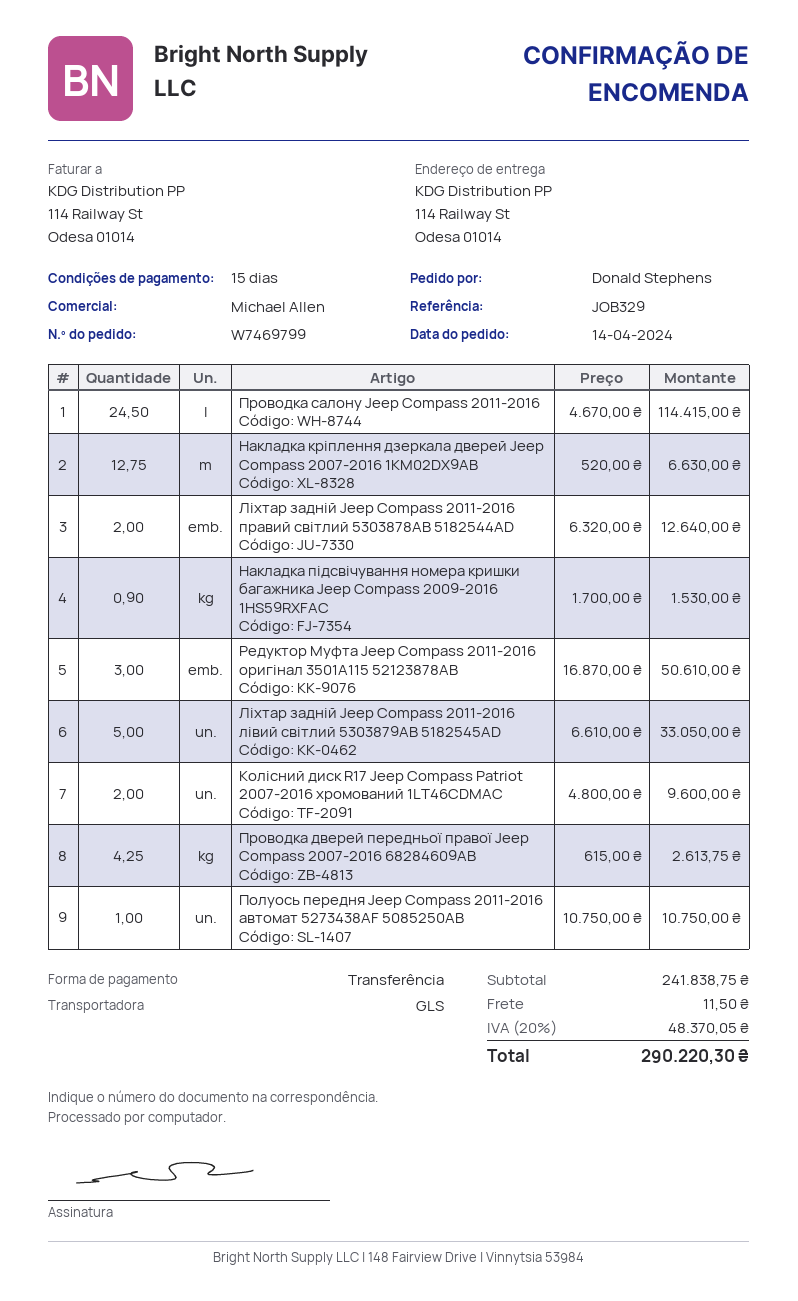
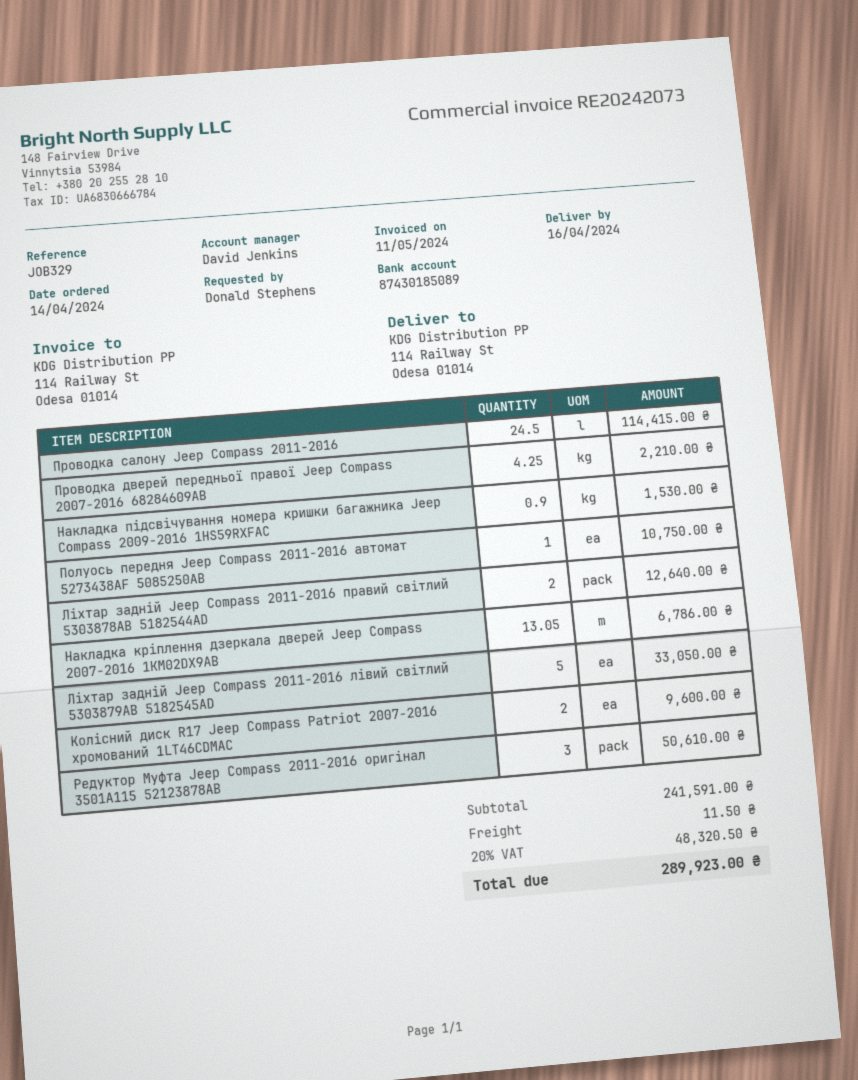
sales rep: Michael Allen -> David Jenkins
Накладка кріплення дзеркала дверей Jeep Compass 2007-2016 1KM02DX9AB: 12.75 for 6630.00 -> 13.05 for 6786.00
Проводка дверей передньої правої Jeep Compass 2007-2016 68284609AB: 4.25 for 2613.75 -> 4.25 for 2210.00
subtotal: 241838.75 -> 241591.00
tax: 20% = 48370.05 -> 20% = 48320.50
total: 290220.30 -> 289923.00

